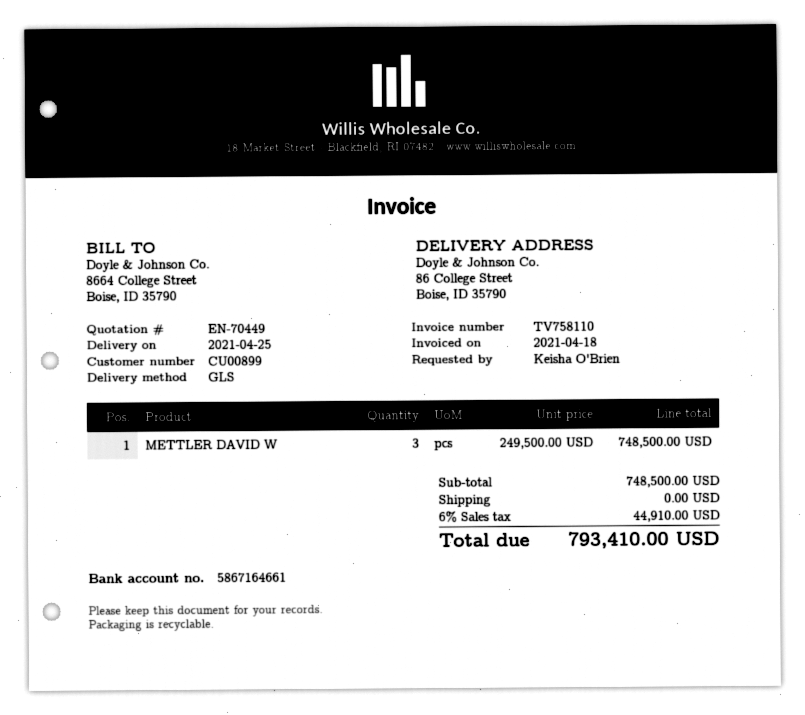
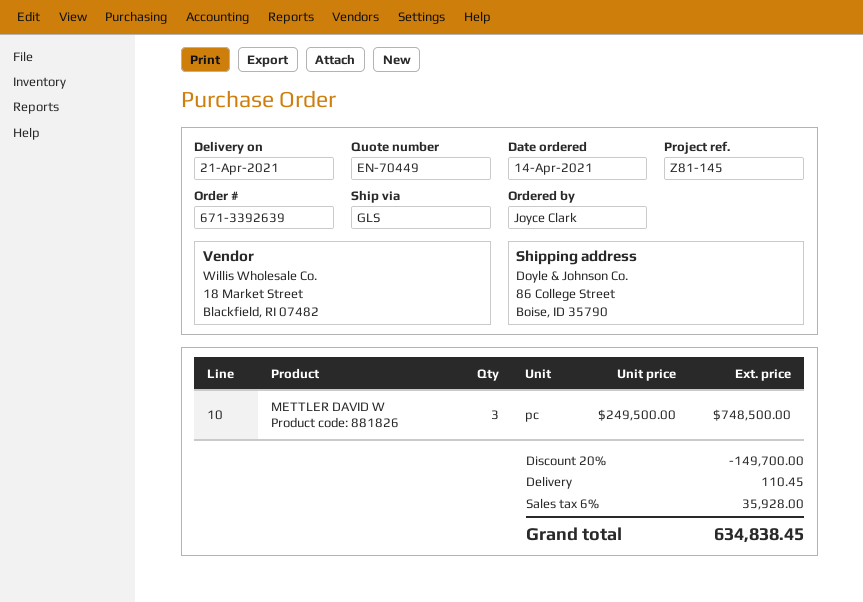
delivery date: 2021-04-25 -> 2021-04-21
ordered by: Keisha O'Brien -> Joyce Clark
discount: none -> 20% = 149700.00
shipping: 0.00 -> 110.45
tax: 6% = 44910.00 -> 6% = 35928.00
total: 793410.00 -> 634838.45

